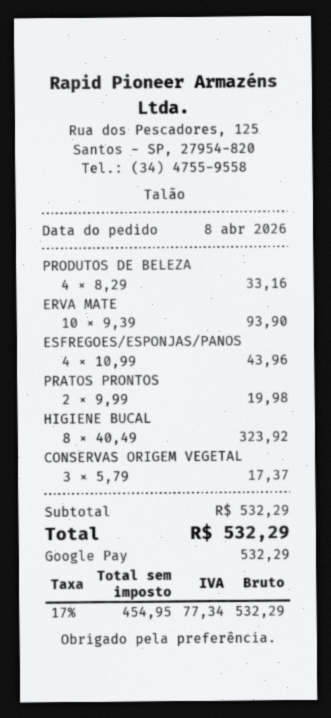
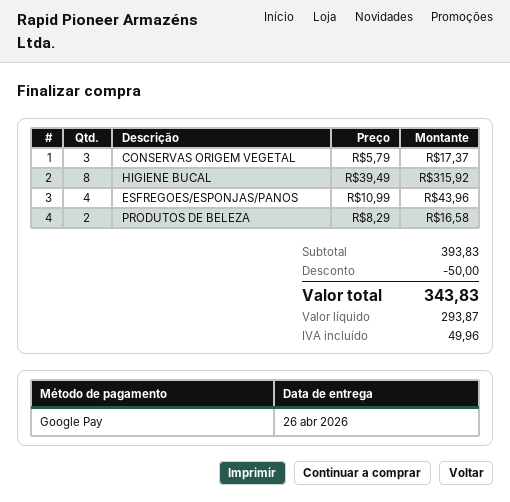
PRODUTOS DE BELEZA: 4 x 8.29 = 33.16 -> 2 x 8.29 = 16.58
ERVA MATE: 10 x 9.39 = 93.90 -> none
PRATOS PRONTOS: 2 x 9.99 = 19.98 -> none
HIGIENE BUCAL: 8 x 40.49 = 323.92 -> 8 x 39.49 = 315.92
subtotal: 532.29 -> 393.83
discount: none -> 50.00
net: 454.95 -> 293.87
tax: 77.34 -> 49.96
total: 532.29 -> 343.83

